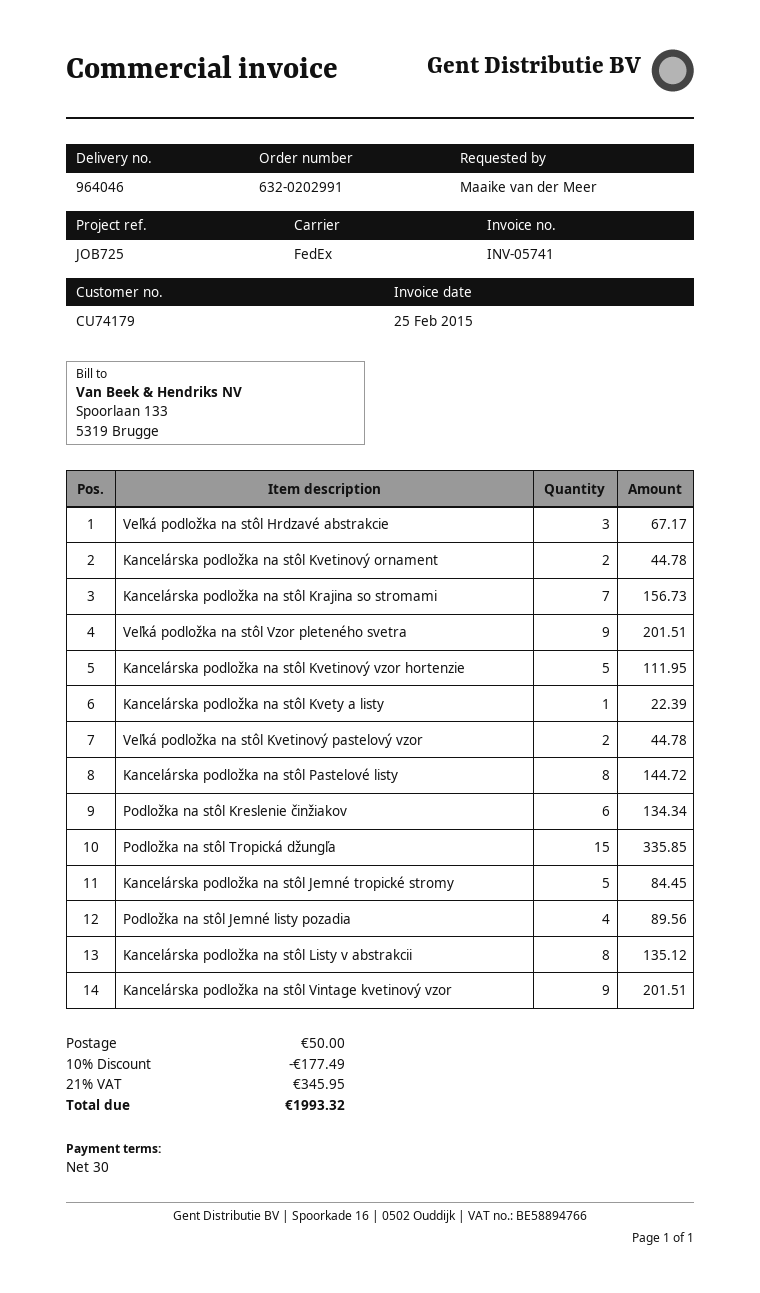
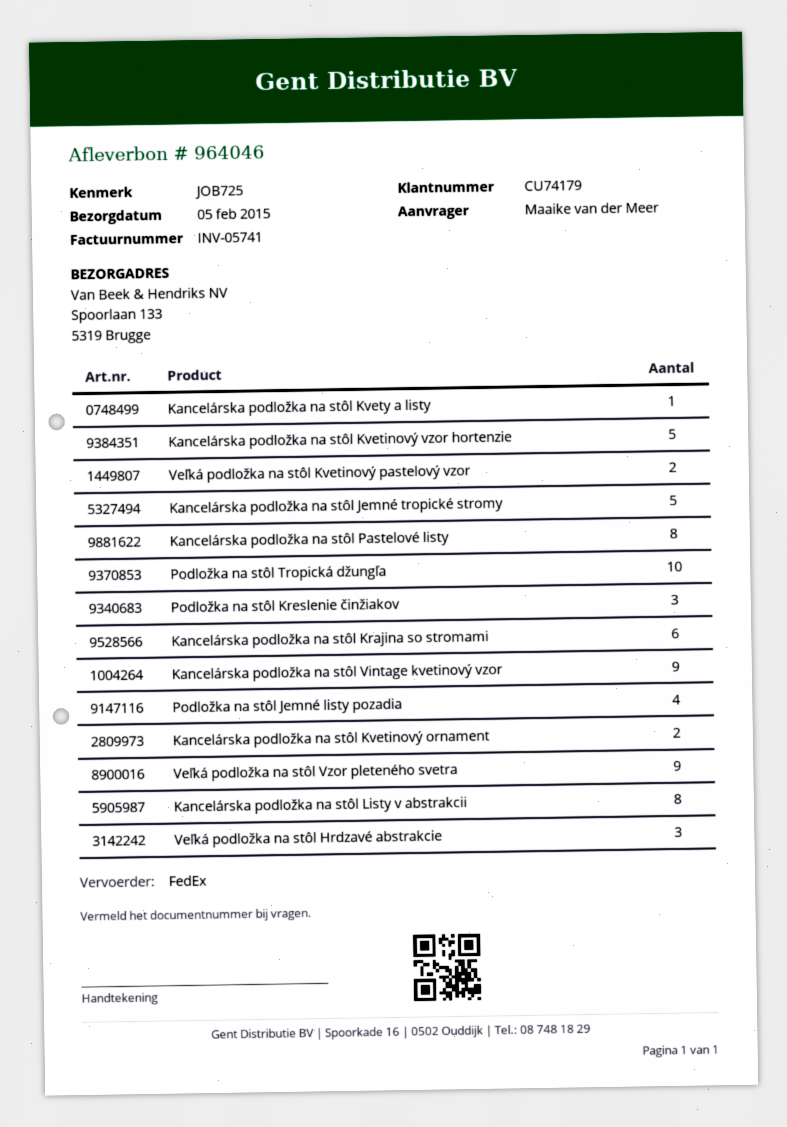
Kancelárska podložka na stôl Krajina so stromami: 7 -> 6
Podložka na stôl Kreslenie činžiakov: 6 -> 3
Podložka na stôl Tropická džungľa: 15 -> 10

